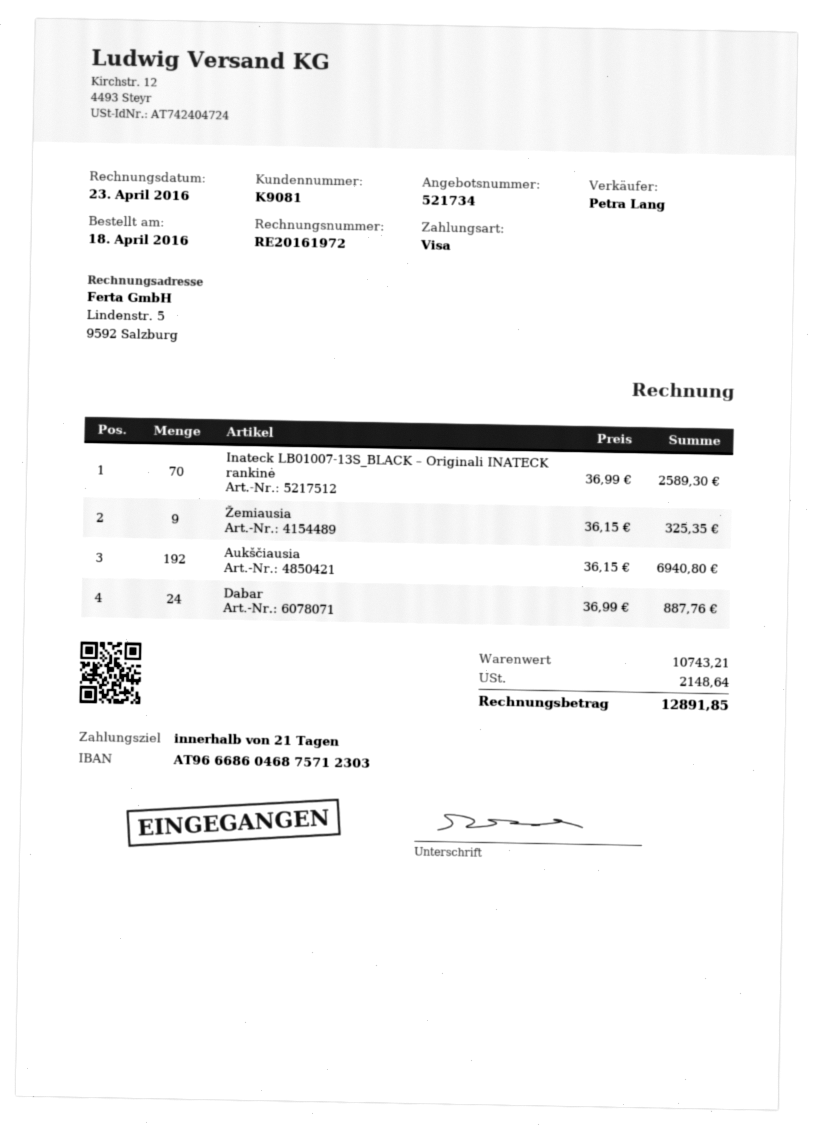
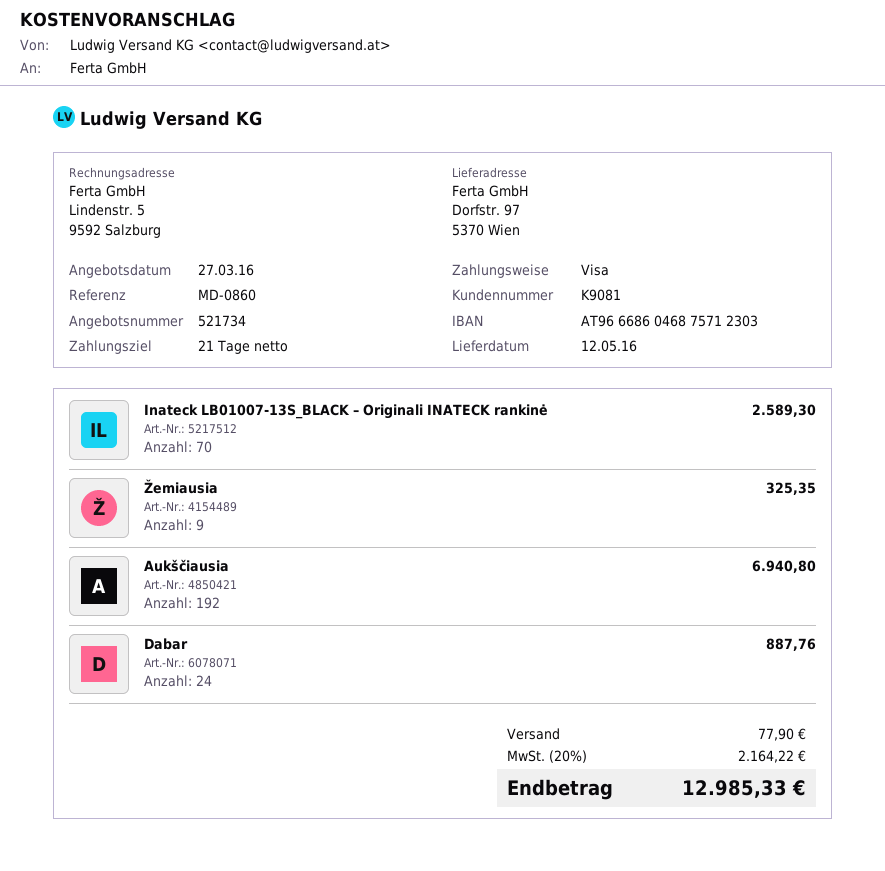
shipping: none -> 77.90
tax: 2148.64 -> 2164.22
total: 12891.85 -> 12985.33

